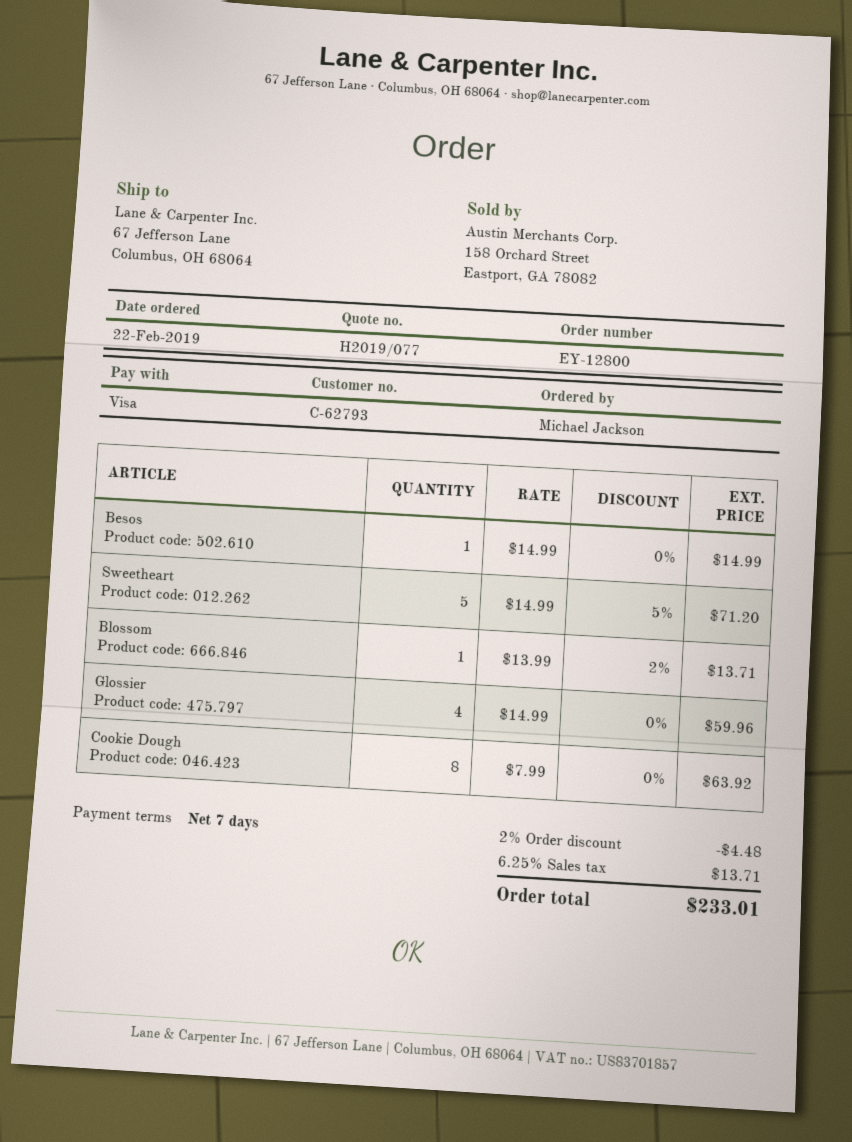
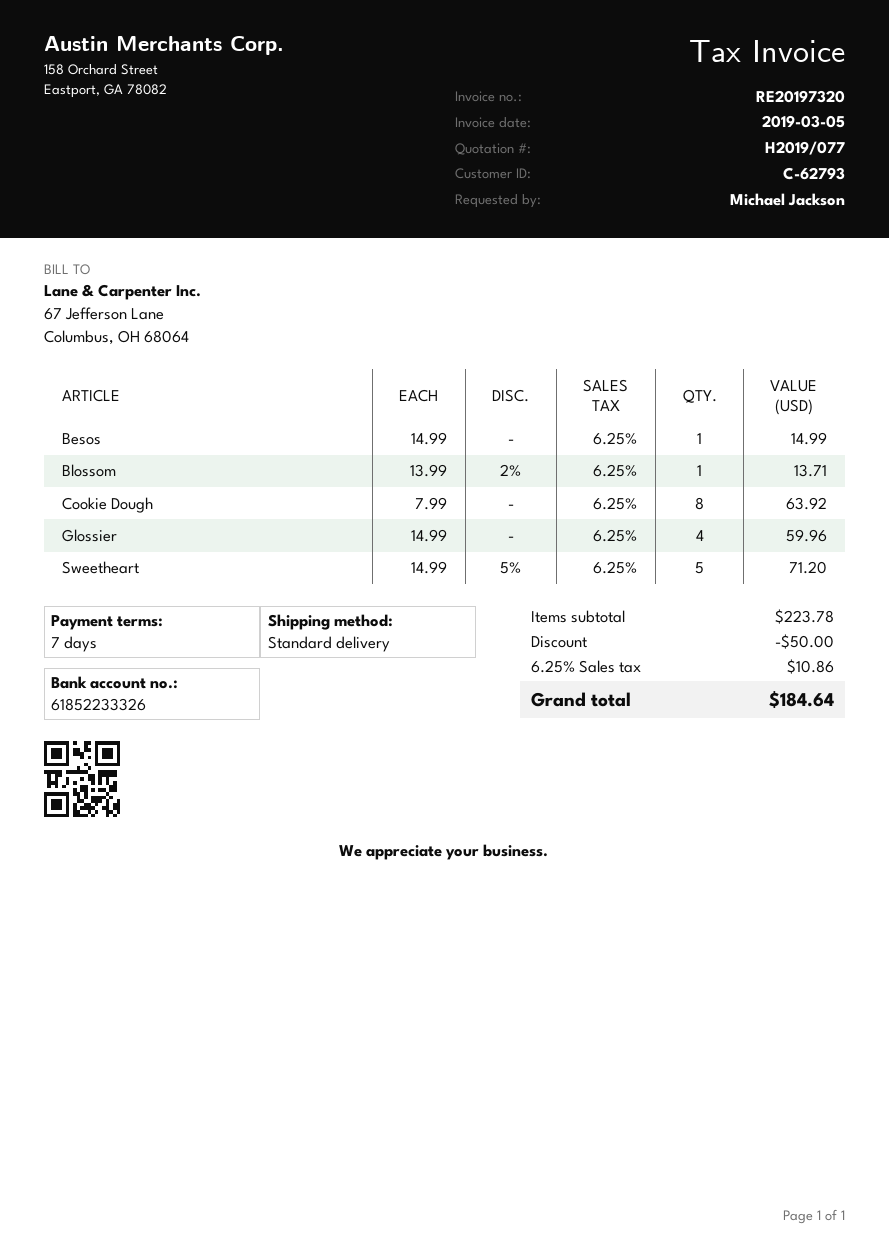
discount: 4.48 -> 50.00
tax: 6.25% = 13.71 -> 6.25% = 10.86
total: 233.01 -> 184.64

